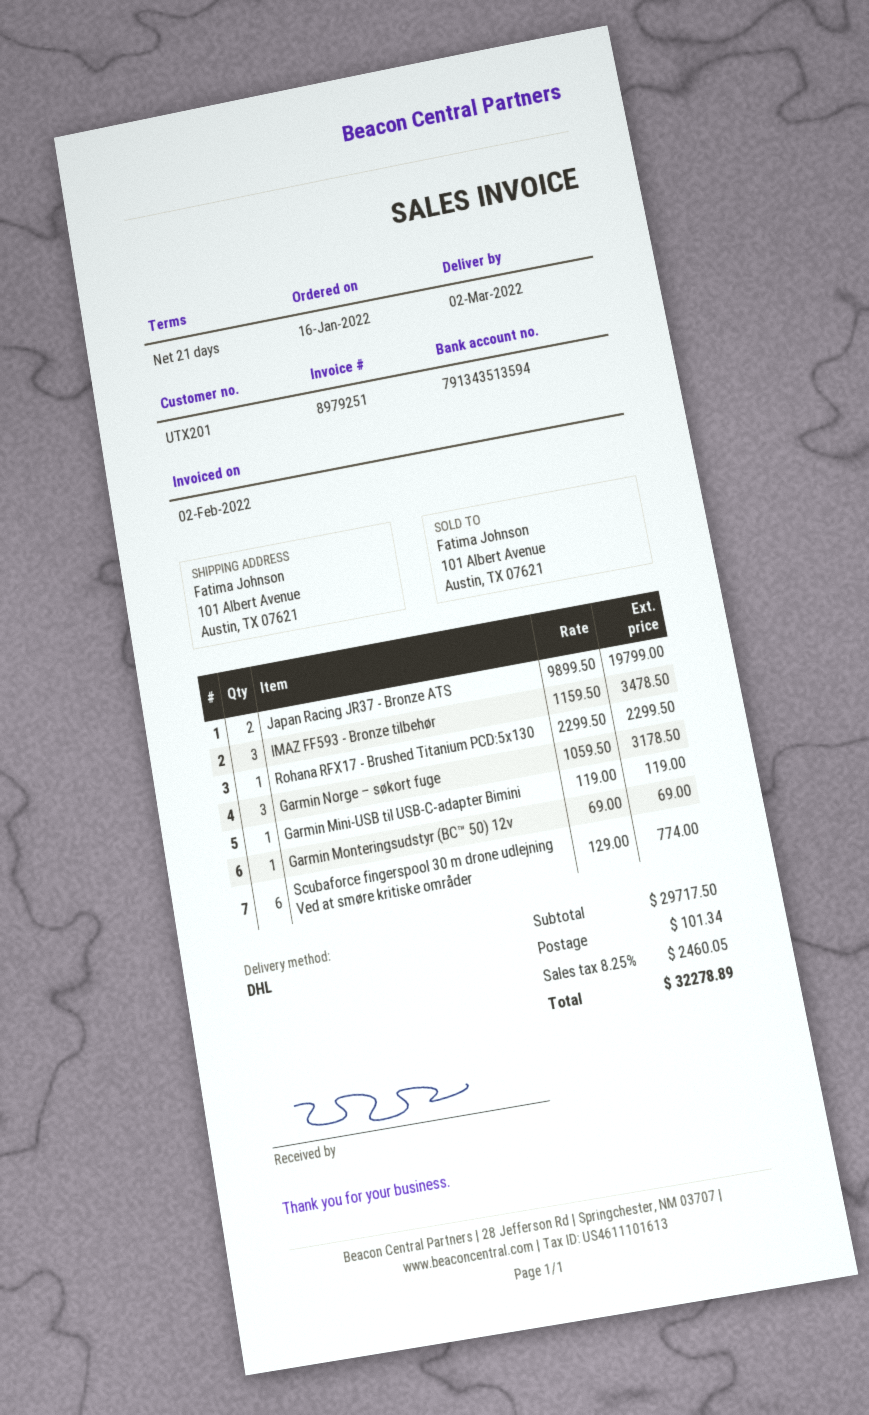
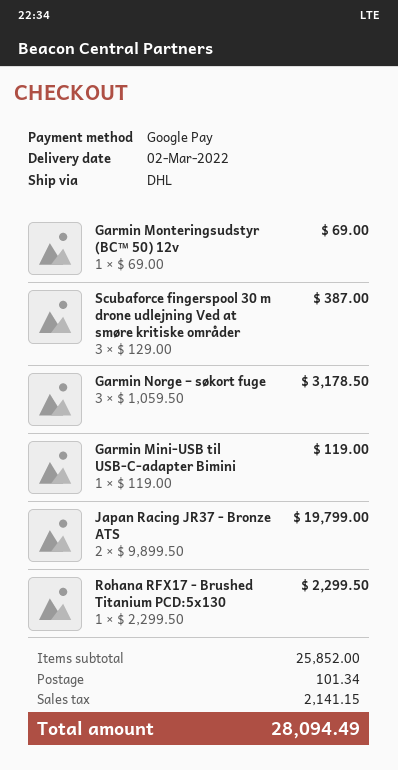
IMAZ FF593 - Bronze tilbehør: 3 x 1159.50 = 3478.50 -> none
Scubaforce fingerspool 30 m drone udlejning Ved at smøre kritiske områder: 6 x 129.00 = 774.00 -> 3 x 129.00 = 387.00
subtotal: 29717.50 -> 25852.00
tax: 2460.05 -> 2141.15
total: 32278.89 -> 28094.49

